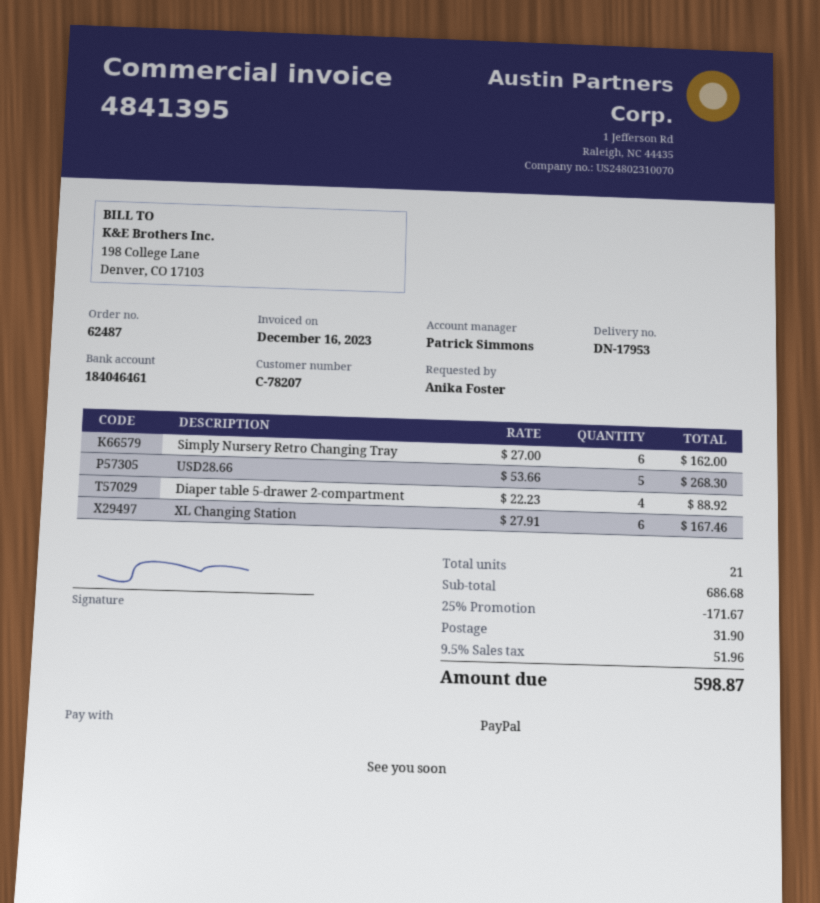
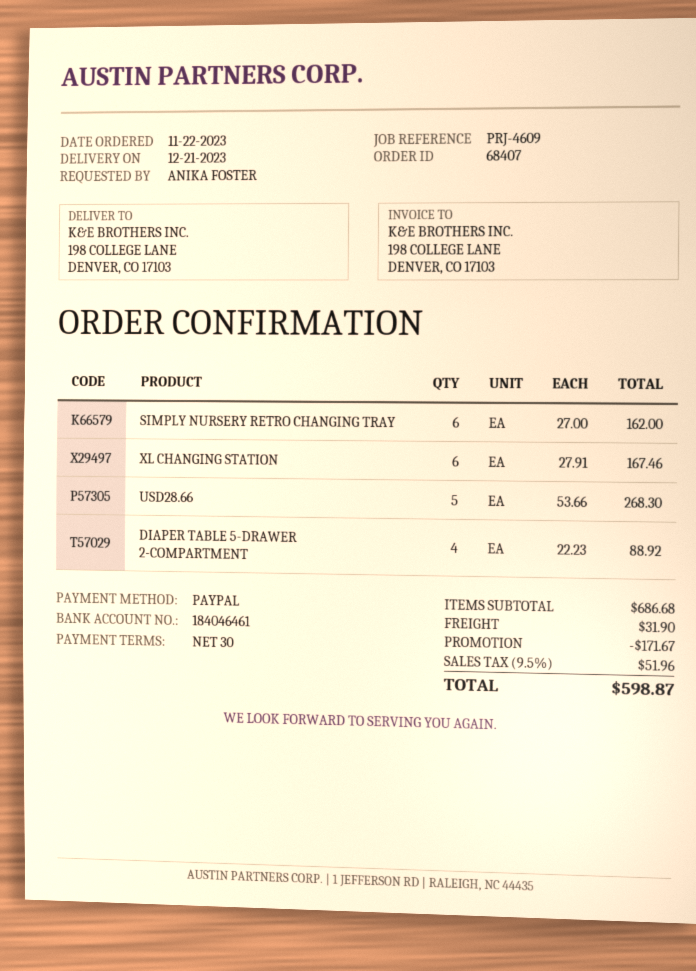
order number: 62487 -> 68407

